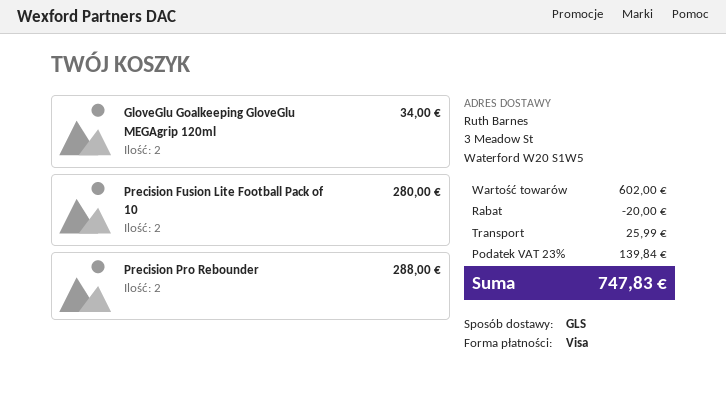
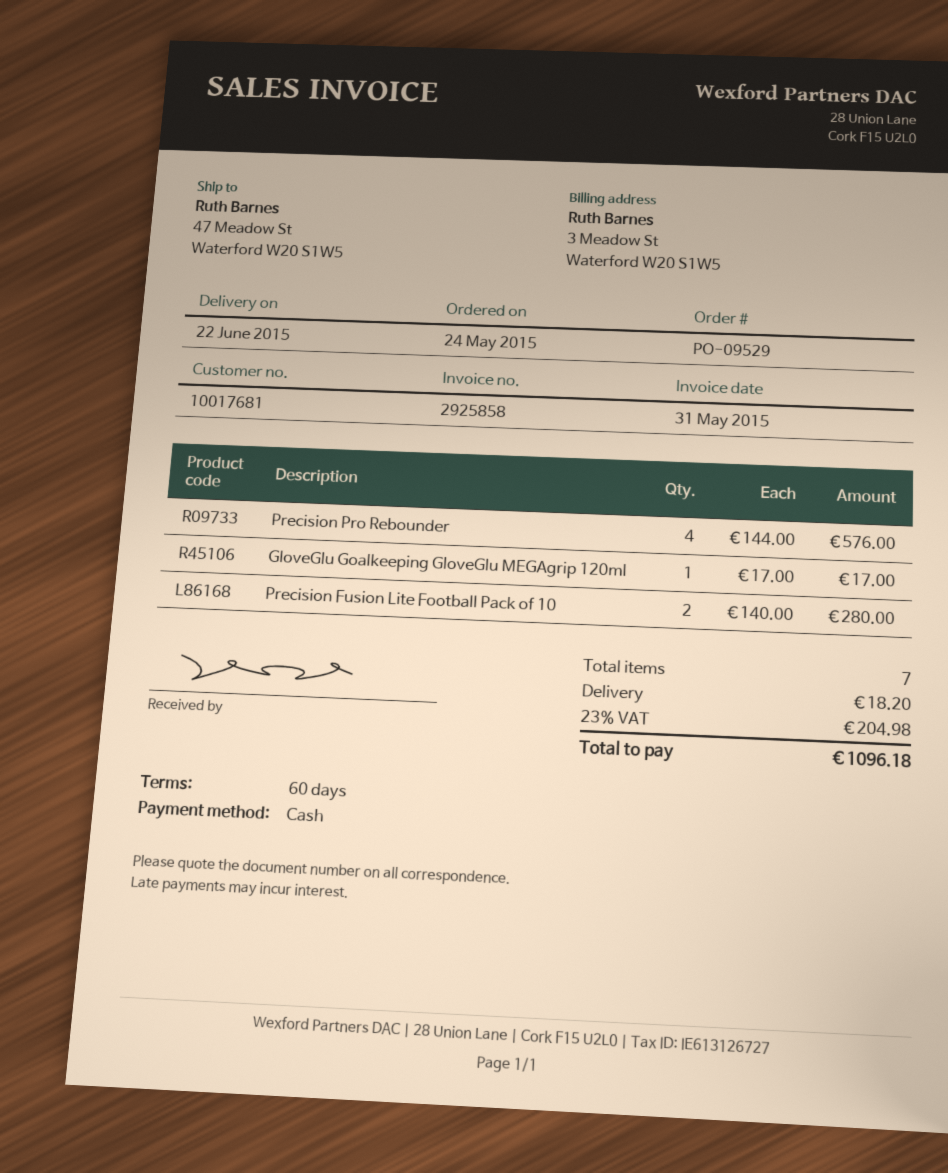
payment method: Visa -> cash
ship to: 3 Meadow St, Waterford W20 S1W5 -> 47 Meadow St, Waterford W20 S1W5
GloveGlu Goalkeeping GloveGlu MEGAgrip 120ml: 2 for 34.00 -> 1 for 17.00
Precision Pro Rebounder: 2 for 288.00 -> 4 for 576.00
discount: 20.00 -> none
shipping: 25.99 -> 18.20
tax: 23% = 139.84 -> 23% = 204.98
total: 747.83 -> 1096.18

